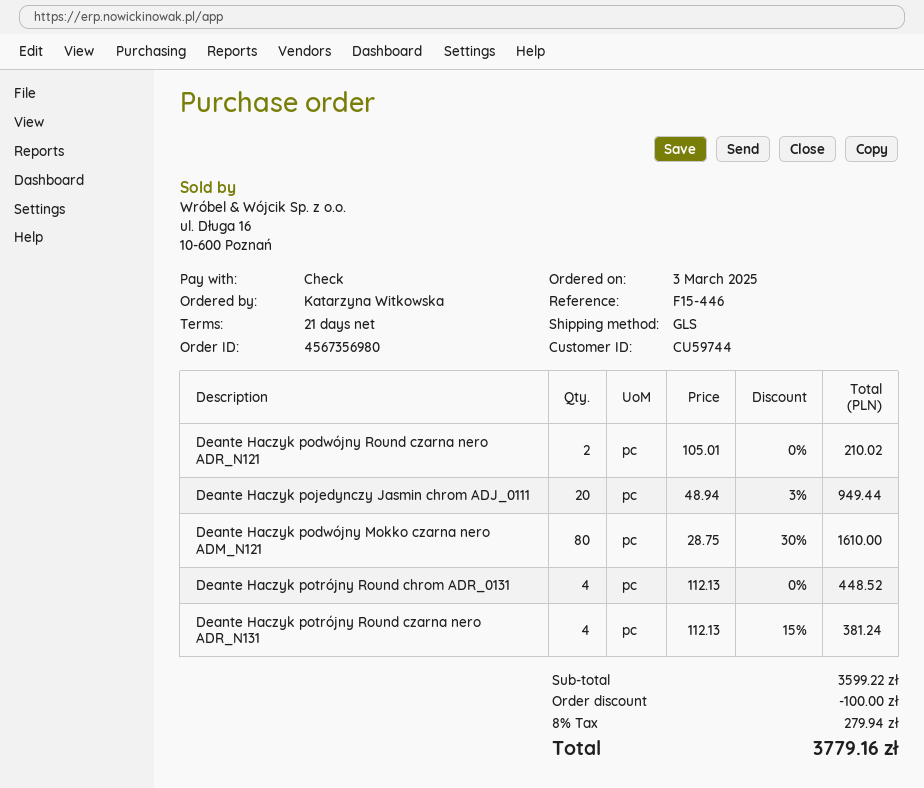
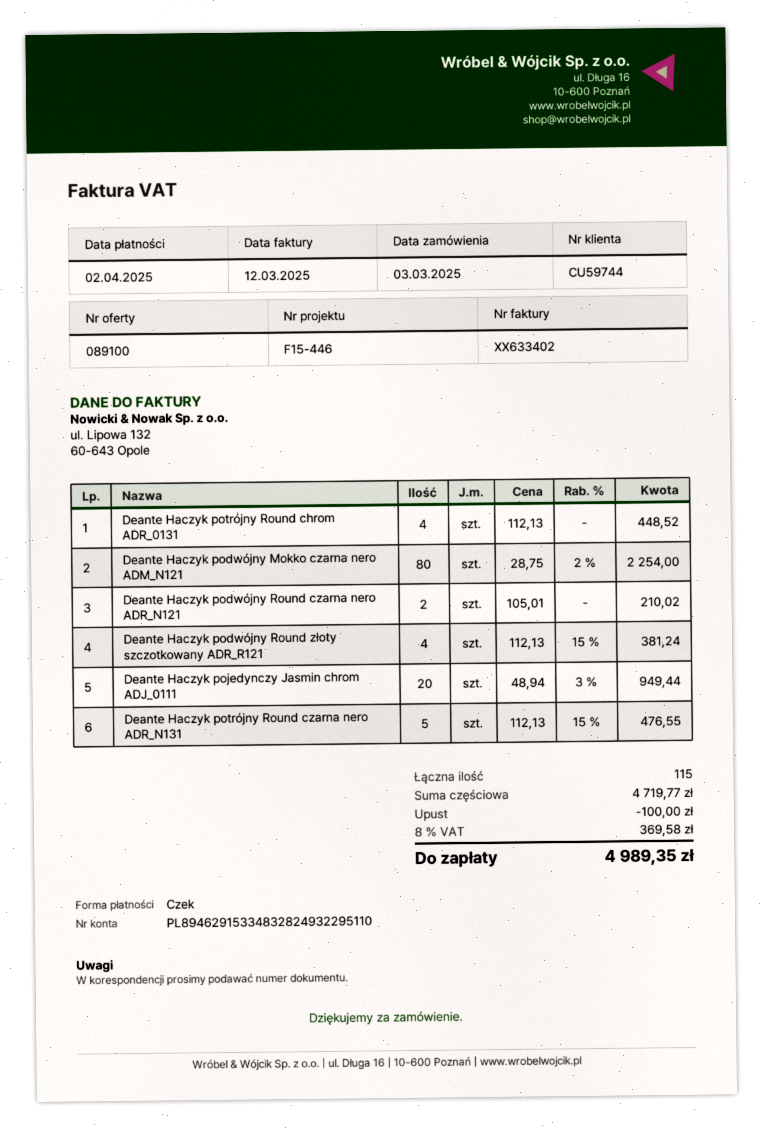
Deante Haczyk podwójny Mokko czarna nero ADM_N121: 80 x 28.75 - 30% = 1610.00 -> 80 x 28.75 - 2% = 2254.00
Deante Haczyk potrójny Round czarna nero ADR_N131: 4 x 112.13 - 15% = 381.24 -> 5 x 112.13 - 15% = 476.55
Deante Haczyk podwójny Round złoty szczotkowany ADR_R121: none -> 4 x 112.13 - 15% = 381.24
subtotal: 3599.22 -> 4719.77
tax: 8% = 279.94 -> 8% = 369.58
total: 3779.16 -> 4989.35

